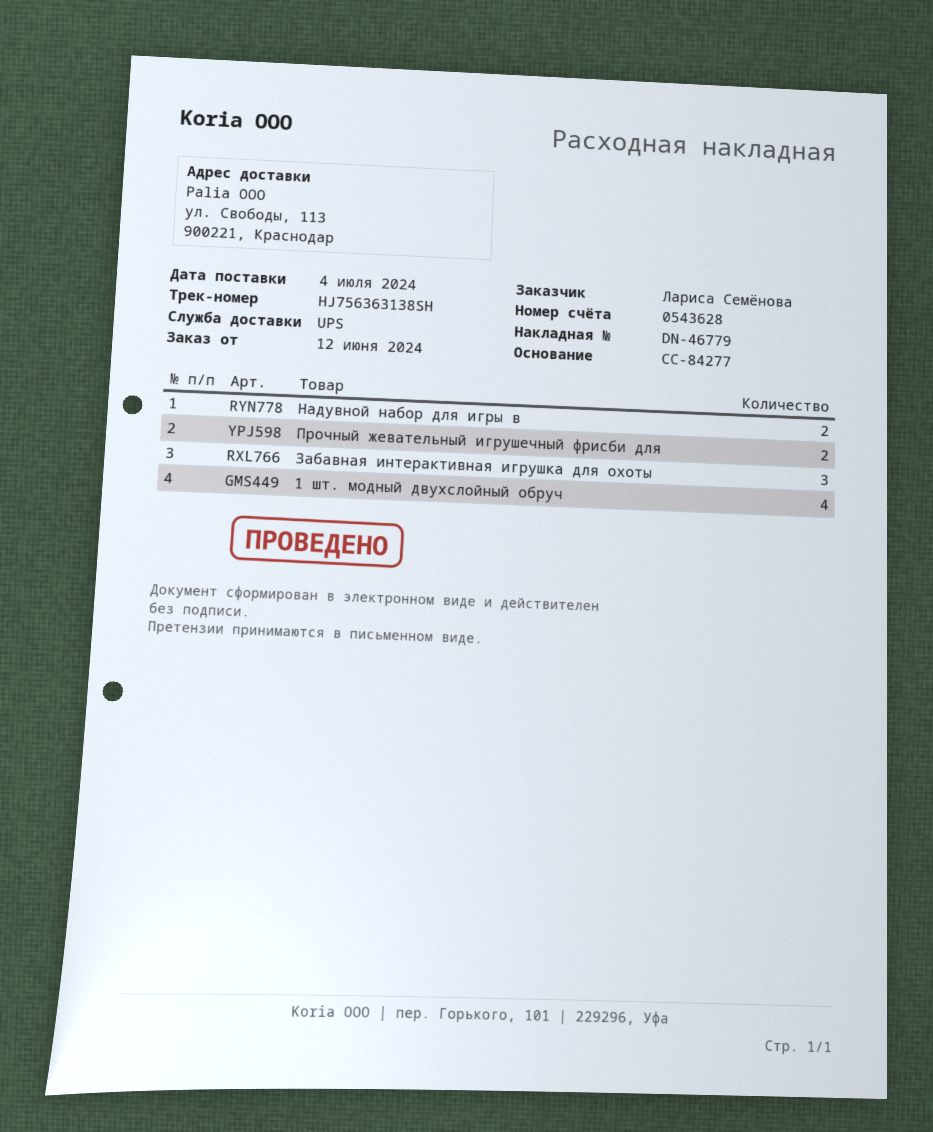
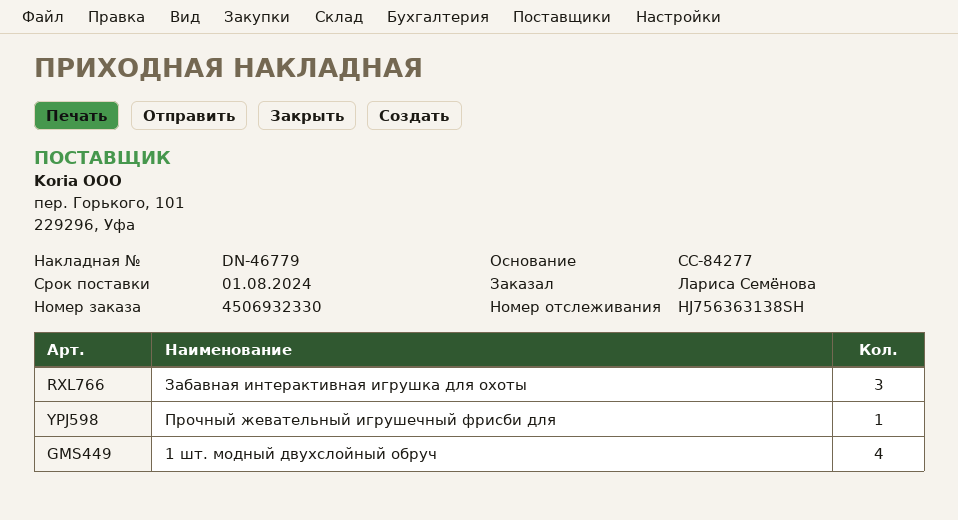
delivery date: 2024-07-04 -> 2024-08-01
Надувной набор для игры в: 2 -> none
Прочный жевательный игрушечный фрисби для: 2 -> 1

